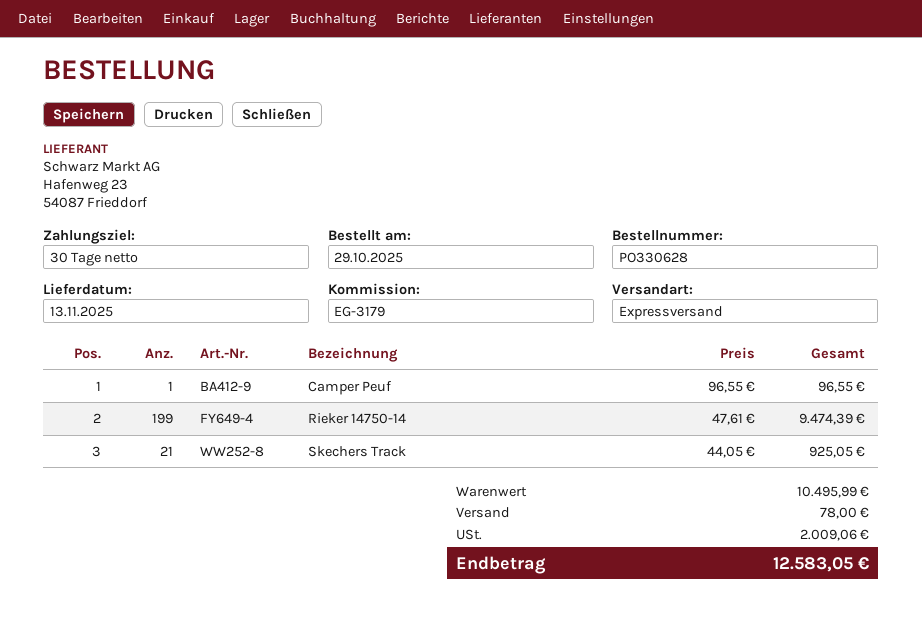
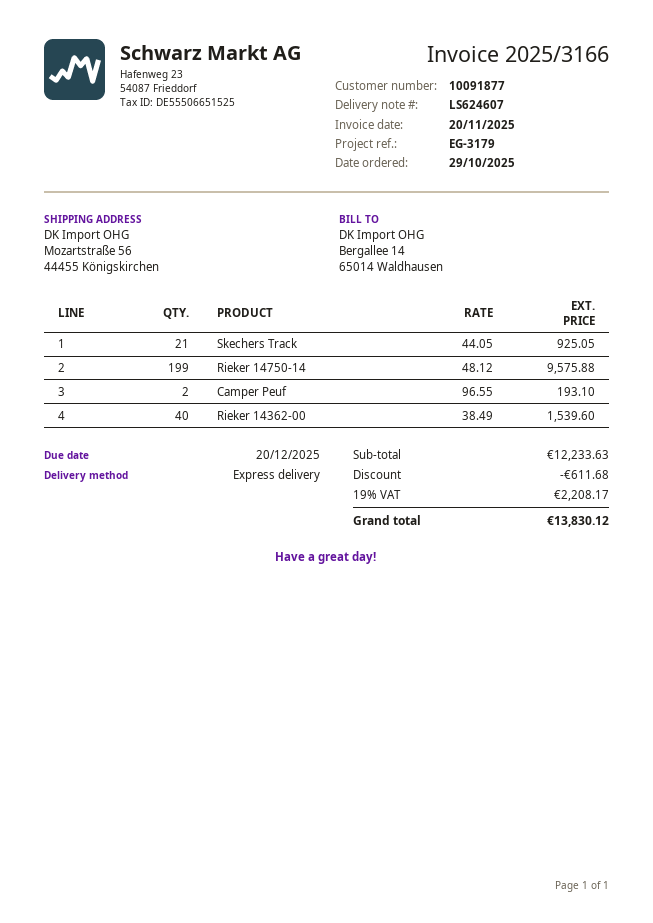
Camper Peuf: 1 x 96.55 = 96.55 -> 2 x 96.55 = 193.10
Rieker 14750-14: 199 x 47.61 = 9474.39 -> 199 x 48.12 = 9575.88
Rieker 14362-00: none -> 40 x 38.49 = 1539.60
subtotal: 10495.99 -> 12233.63
discount: none -> 611.68
shipping: 78.00 -> none
tax: 2009.06 -> 2208.17
total: 12583.05 -> 13830.12

